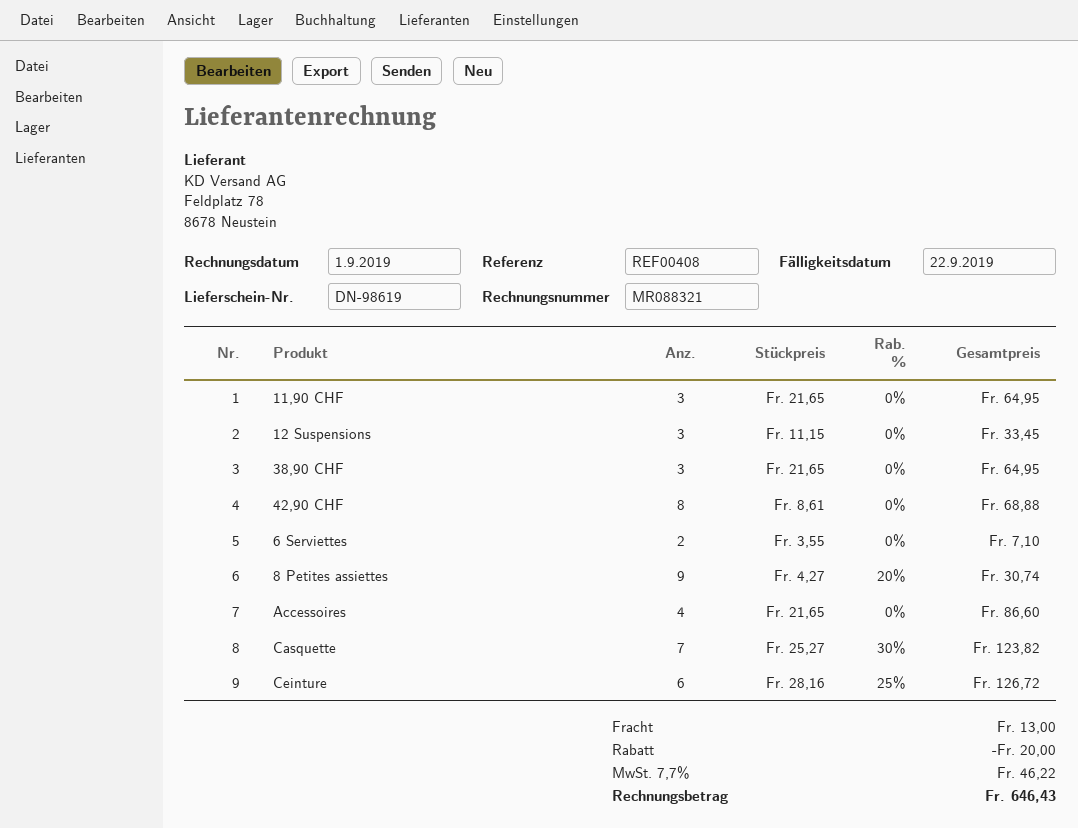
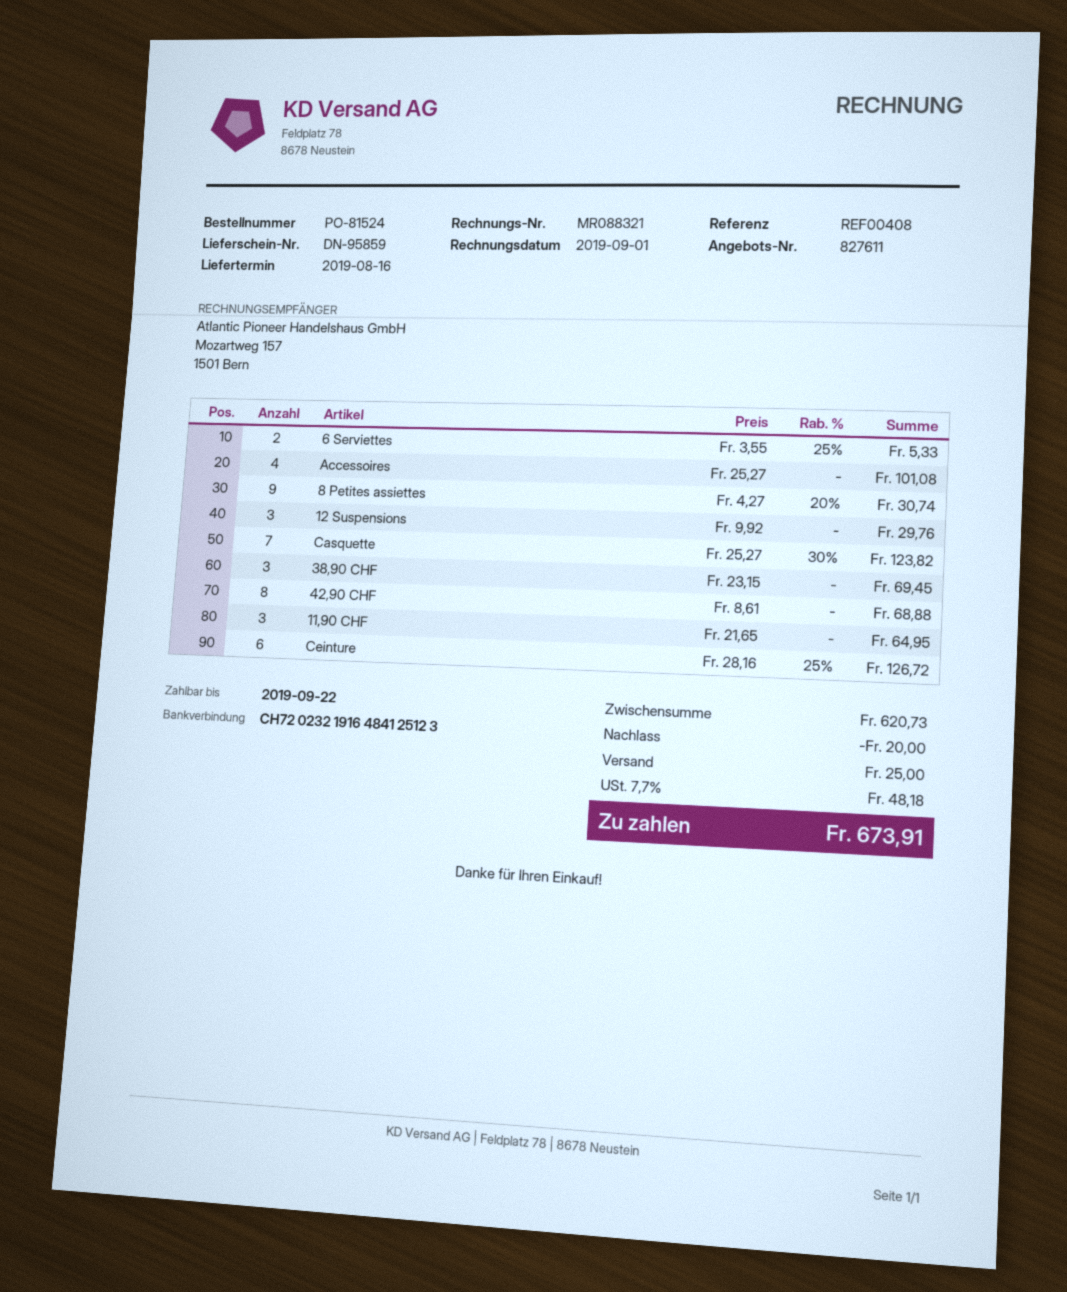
delivery note number: DN-98619 -> DN-95859
12 Suspensions: 3 x 11.15 = 33.45 -> 3 x 9.92 = 29.76
38,90 CHF: 3 x 21.65 = 64.95 -> 3 x 23.15 = 69.45
6 Serviettes: 2 x 3.55 = 7.10 -> 2 x 3.55 - 25% = 5.33
Accessoires: 4 x 21.65 = 86.60 -> 4 x 25.27 = 101.08
shipping: 13.00 -> 25.00
tax: 7.7% = 46.22 -> 7.7% = 48.18
total: 646.43 -> 673.91

